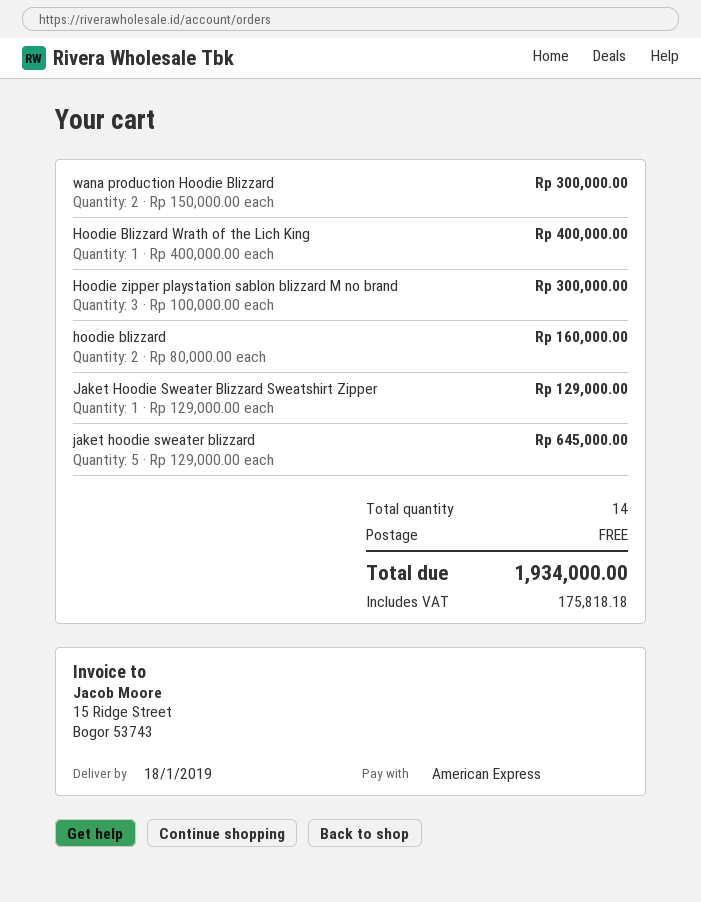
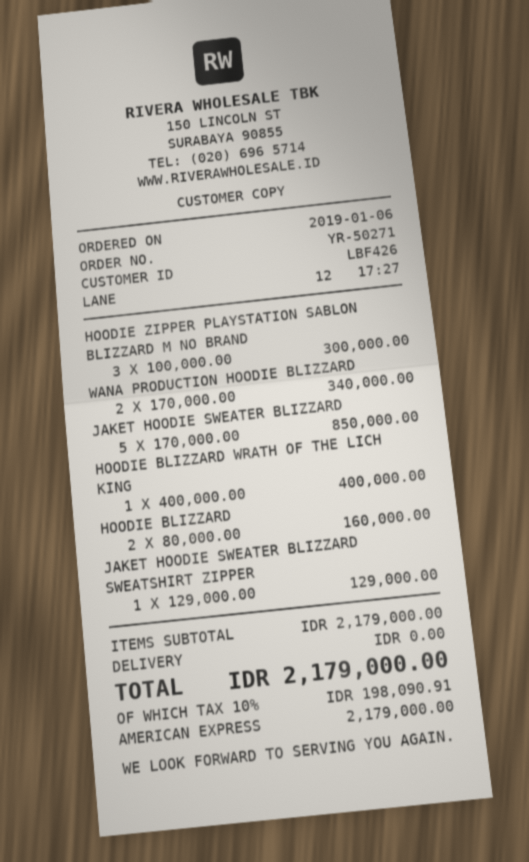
wana production Hoodie Blizzard: 2 x 150000.00 = 300000.00 -> 2 x 170000.00 = 340000.00
jaket hoodie sweater blizzard: 5 x 129000.00 = 645000.00 -> 5 x 170000.00 = 850000.00
tax: 175818.18 -> 198090.91
total: 1934000.00 -> 2179000.00

